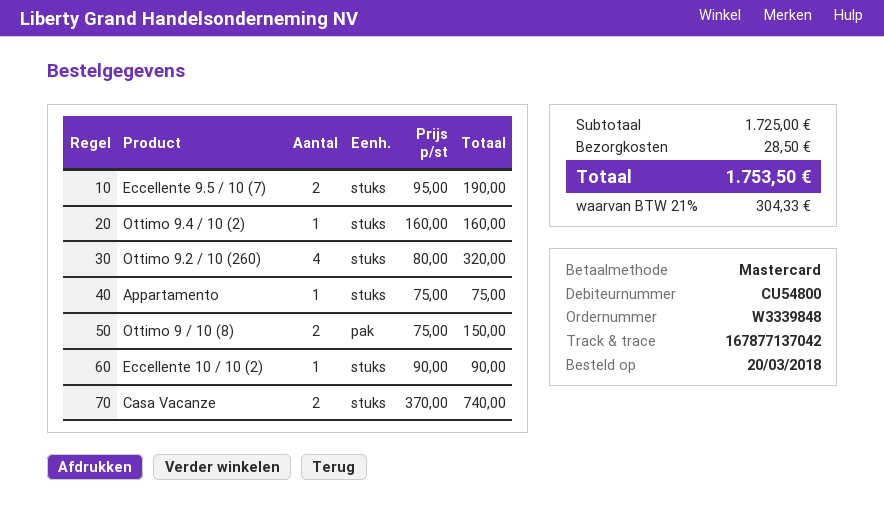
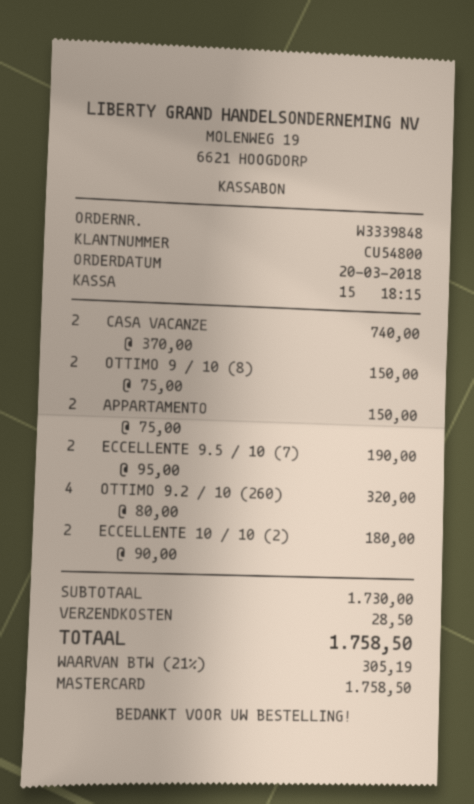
Ottimo 9.4 / 10 (2): 1 x 160.00 = 160.00 -> none
Appartamento: 1 x 75.00 = 75.00 -> 2 x 75.00 = 150.00
Eccellente 10 / 10 (2): 1 x 90.00 = 90.00 -> 2 x 90.00 = 180.00
subtotal: 1725.00 -> 1730.00
tax: 21% = 304.33 -> 21% = 305.19
total: 1753.50 -> 1758.50

